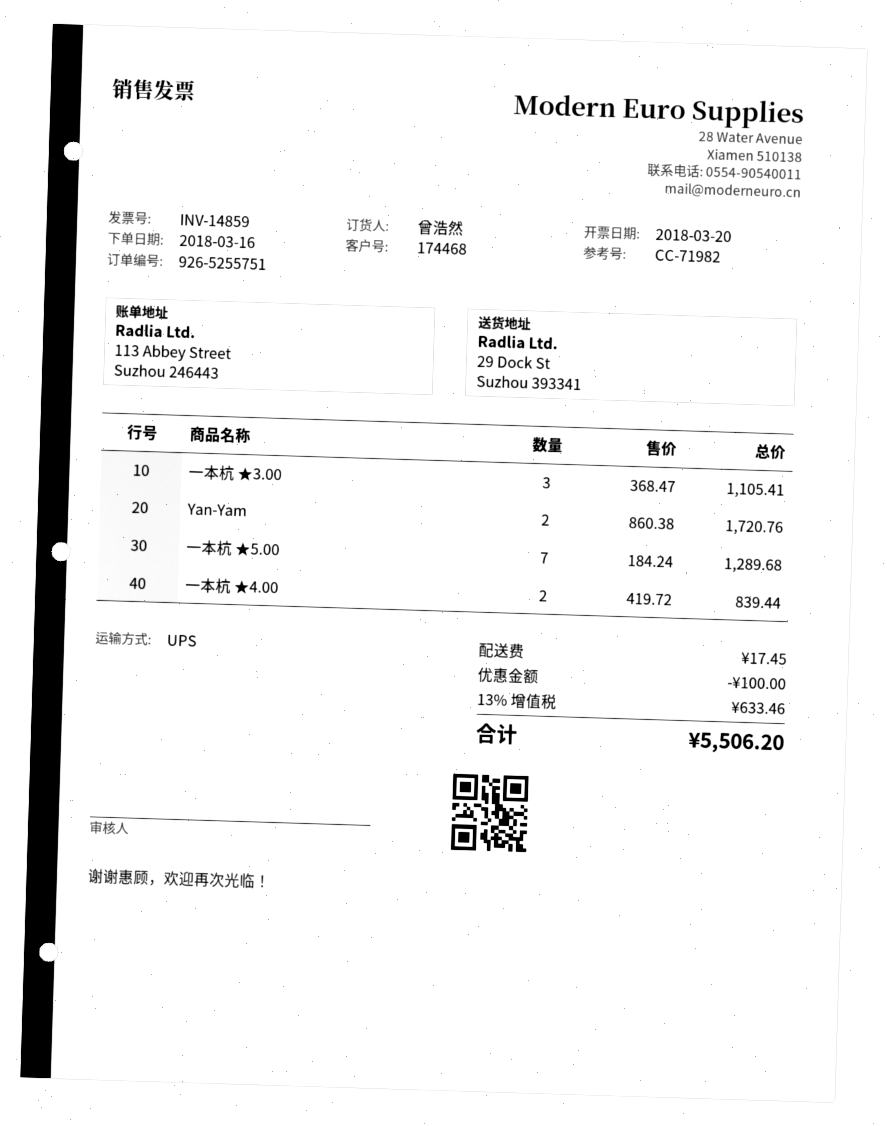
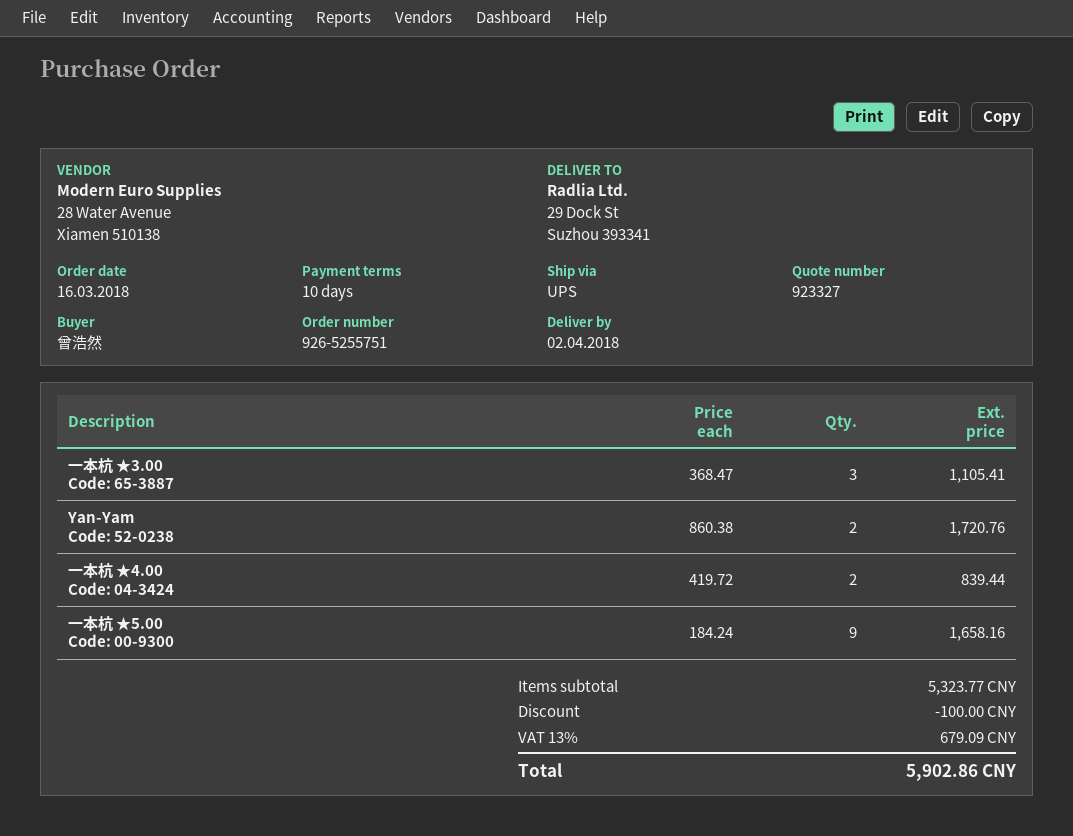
一本杭 ★5.00: 7 x 184.24 = 1289.68 -> 9 x 184.24 = 1658.16
shipping: 17.45 -> none
tax: 13% = 633.46 -> 13% = 679.09
total: 5506.20 -> 5902.86

